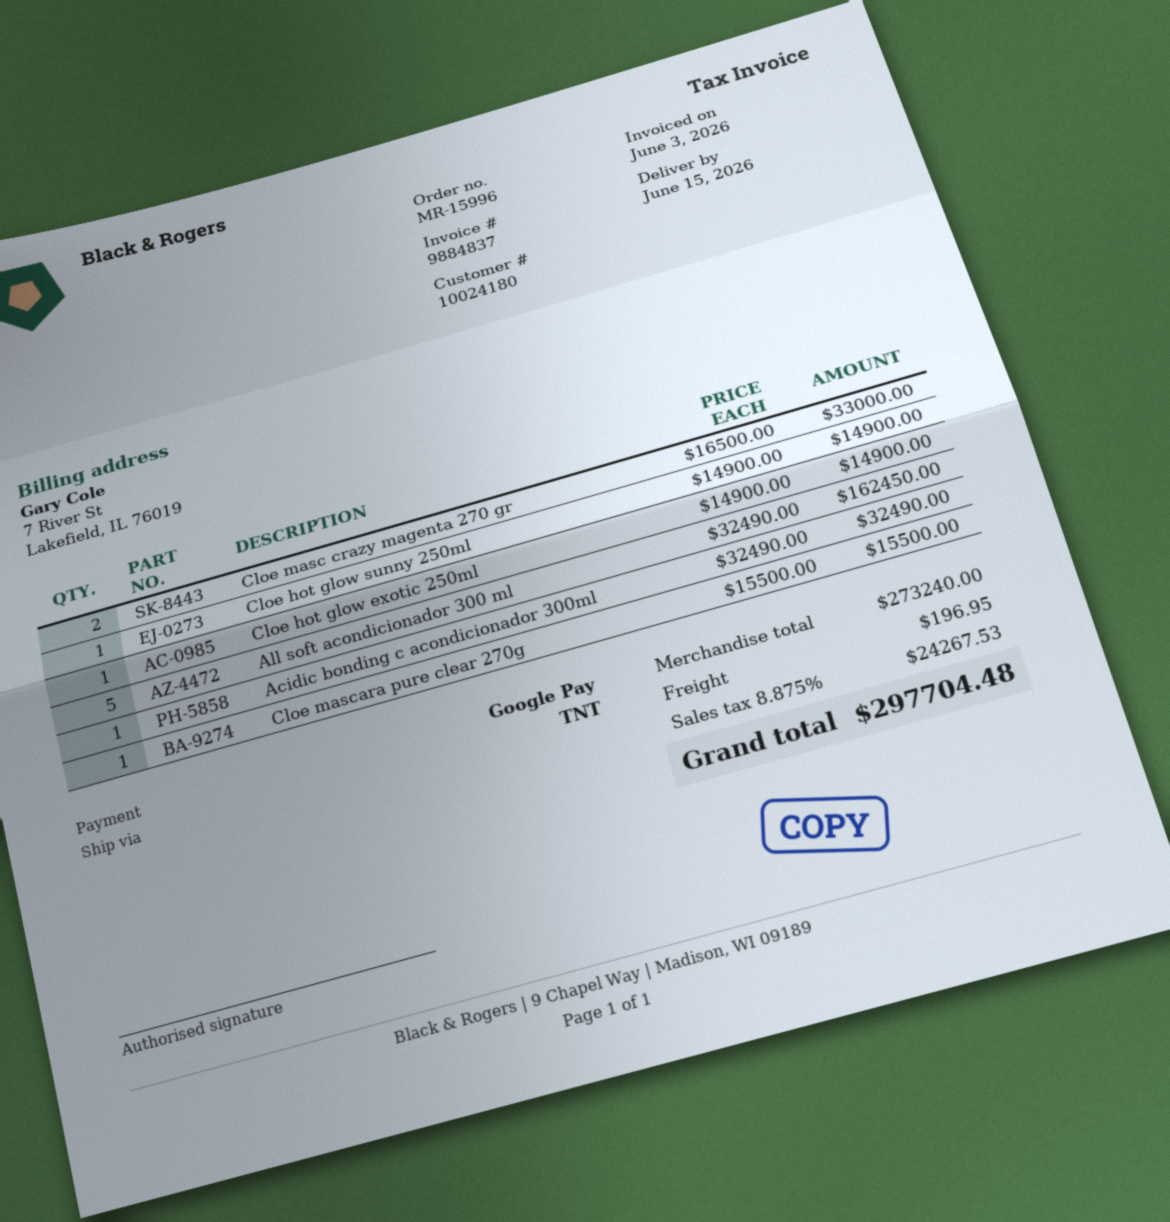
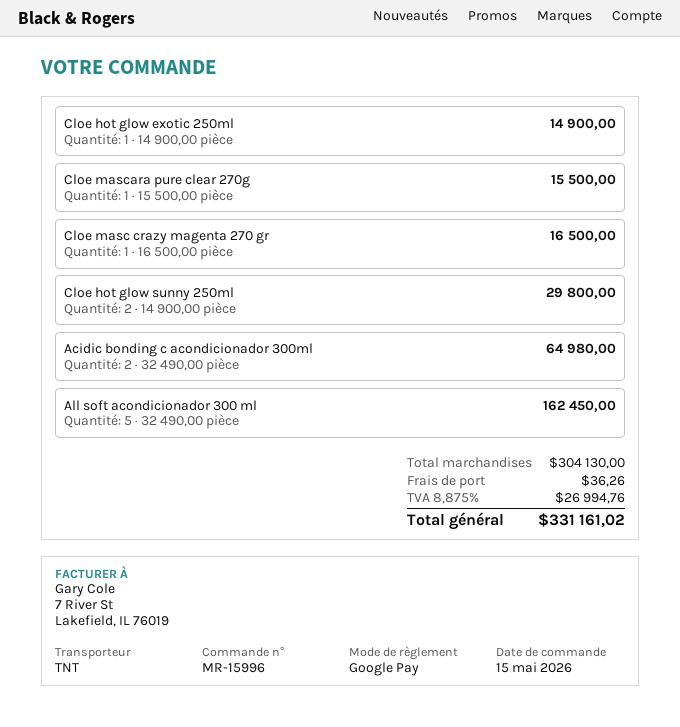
Cloe masc crazy magenta 270 gr: 2 x 16500.00 = 33000.00 -> 1 x 16500.00 = 16500.00
Cloe hot glow sunny 250ml: 1 x 14900.00 = 14900.00 -> 2 x 14900.00 = 29800.00
Acidic bonding c acondicionador 300ml: 1 x 32490.00 = 32490.00 -> 2 x 32490.00 = 64980.00
subtotal: 273240.00 -> 304130.00
shipping: 196.95 -> 36.26
tax: 8.875% = 24267.53 -> 8.875% = 26994.76
total: 297704.48 -> 331161.02

